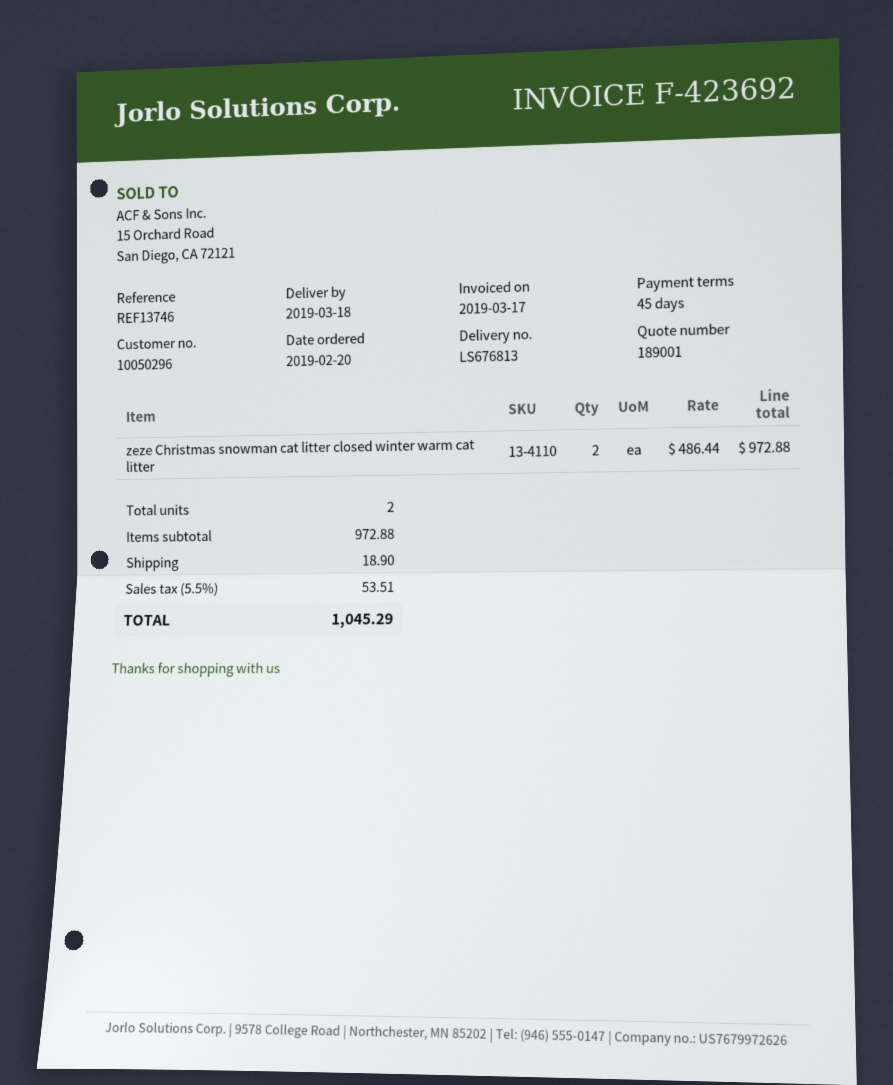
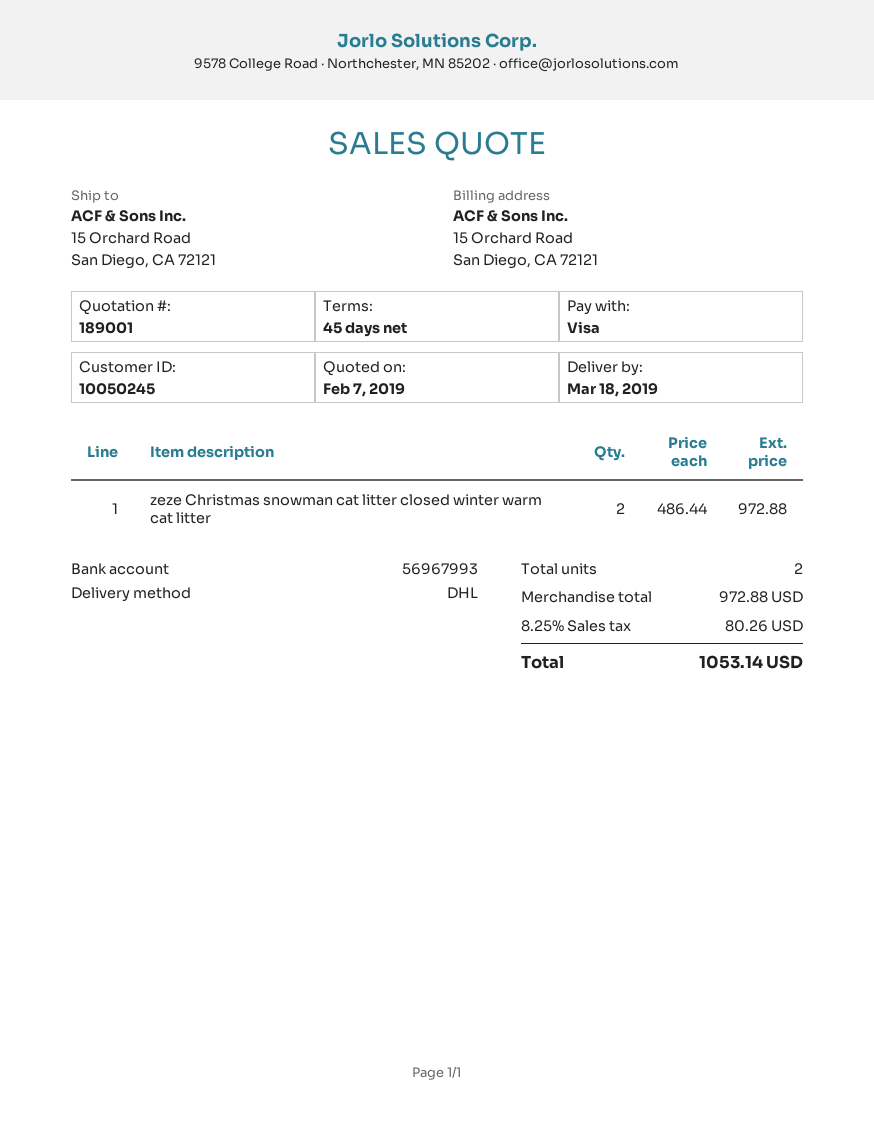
customer number: 10050296 -> 10050245
shipping: 18.90 -> none
tax: 5.5% = 53.51 -> 8.25% = 80.26
total: 1045.29 -> 1053.14

